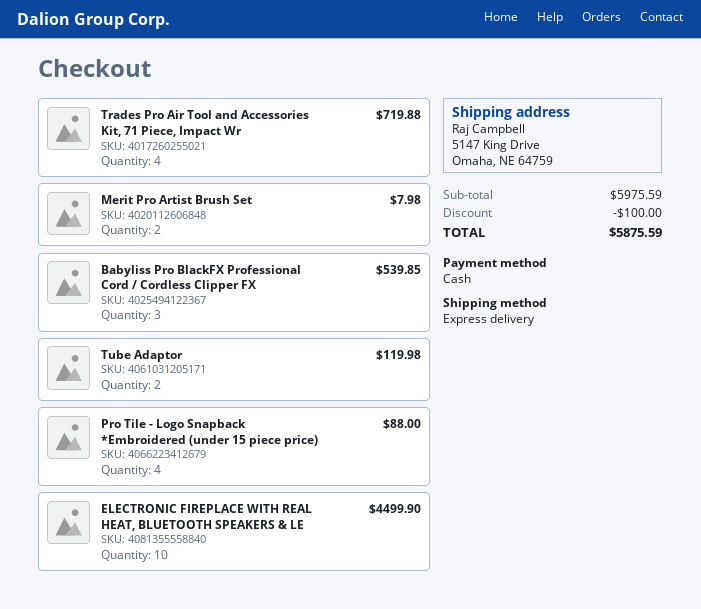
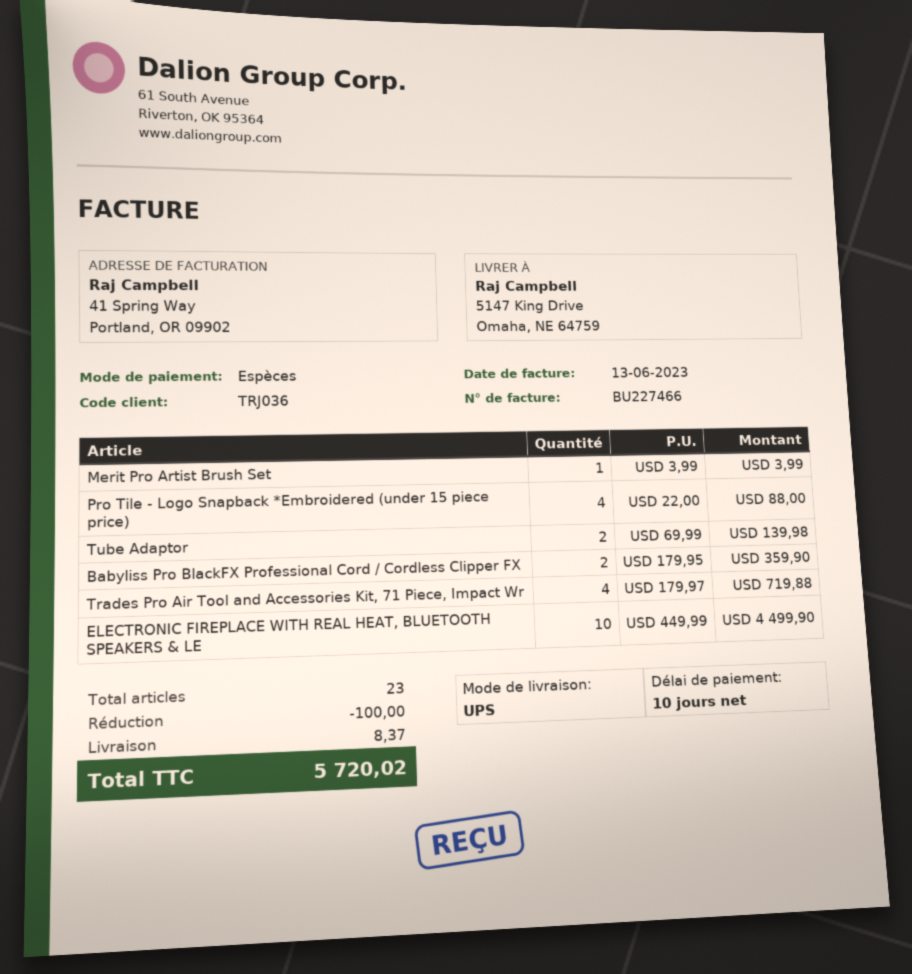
shipping method: express -> UPS
Merit Pro Artist Brush Set: 2 for 7.98 -> 1 for 3.99
Babyliss Pro BlackFX Professional Cord / Cordless Clipper FX: 3 for 539.85 -> 2 for 359.90
Tube Adaptor: 2 for 119.98 -> 2 for 139.98
shipping: none -> 8.37
total: 5875.59 -> 5720.02

